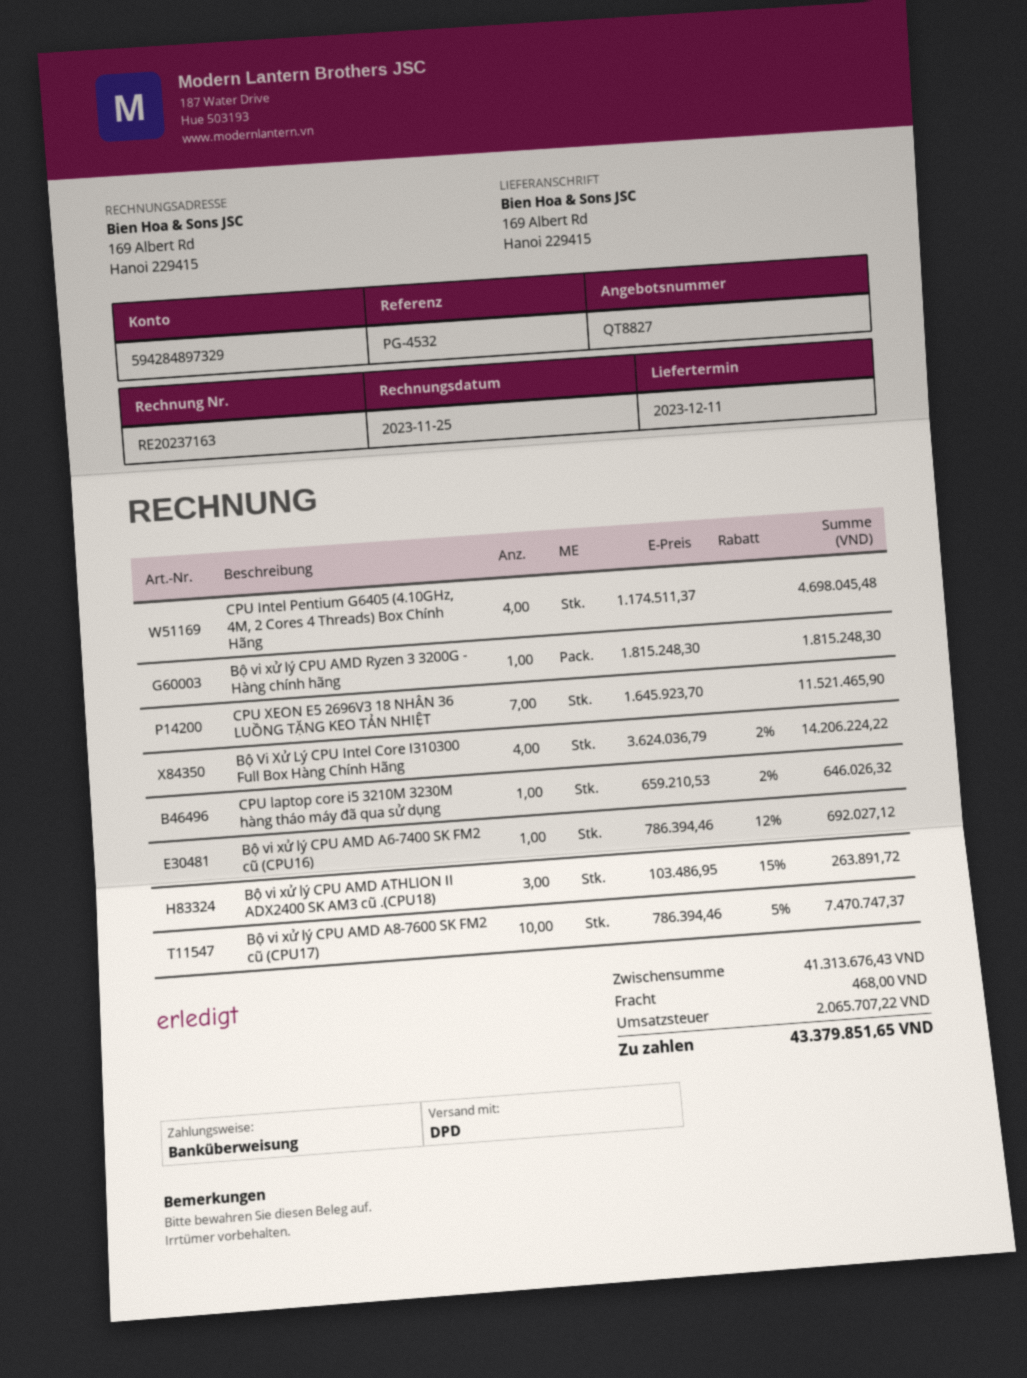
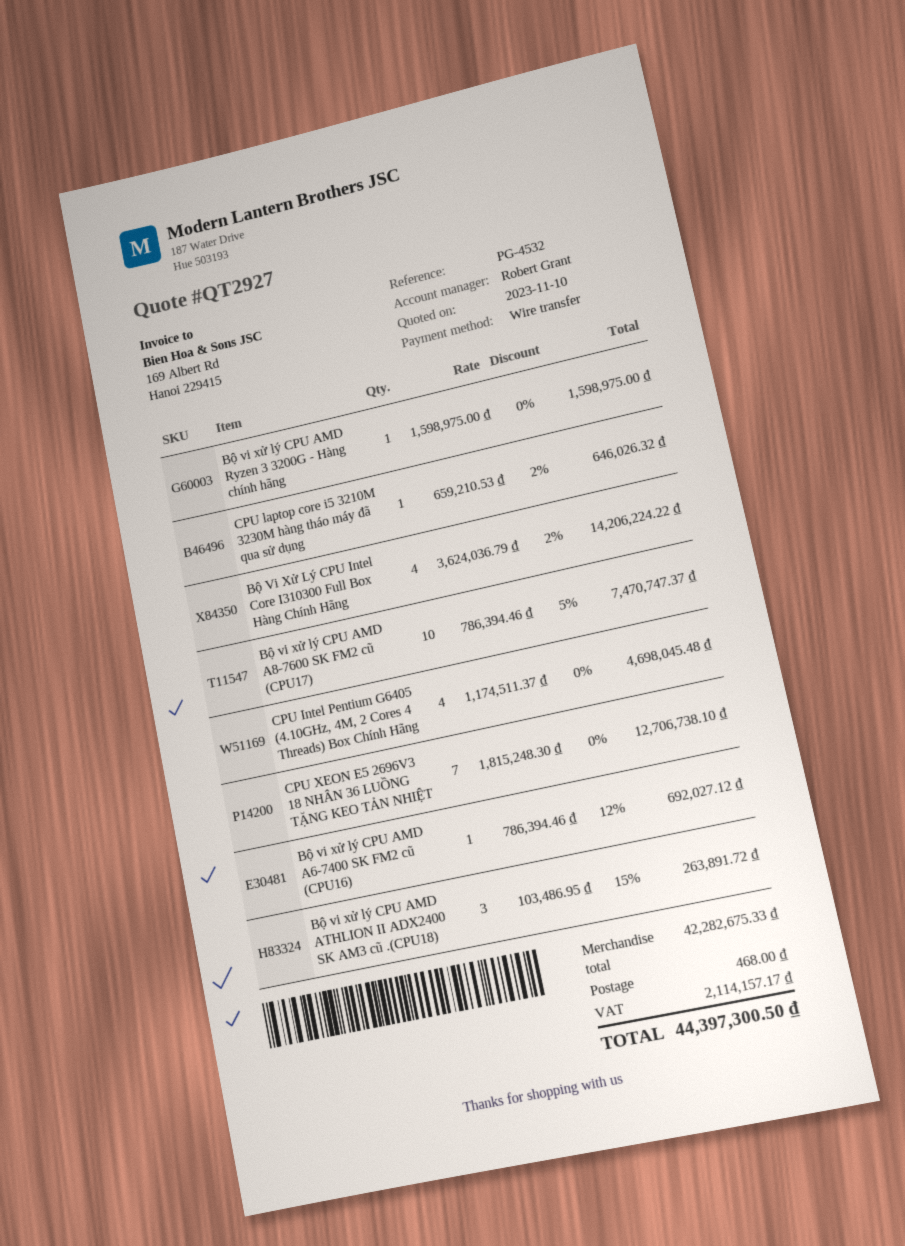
quote number: QT8827 -> QT2927
Bộ vi xử lý CPU AMD Ryzen 3 3200G - Hàng chính hãng: 1 x 1815248.30 = 1815248.30 -> 1 x 1598975.00 = 1598975.00
CPU XEON E5 2696V3 18 NHÂN 36 LUỒNG TẶNG KEO TẢN NHIỆT: 7 x 1645923.70 = 11521465.90 -> 7 x 1815248.30 = 12706738.10
subtotal: 41313676.43 -> 42282675.33
tax: 2065707.22 -> 2114157.17
total: 43379851.65 -> 44397300.50

